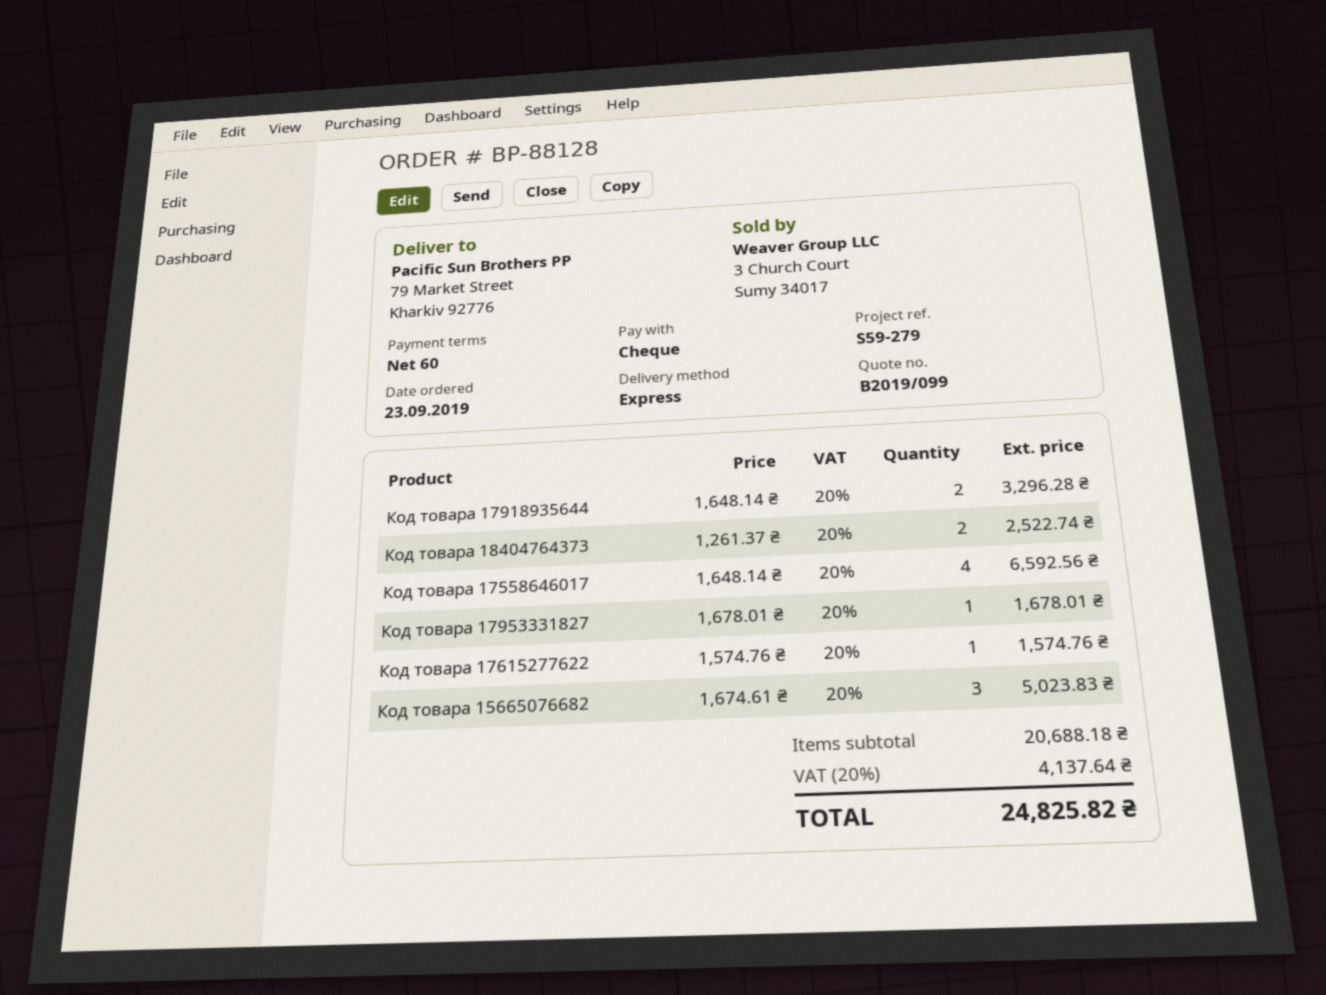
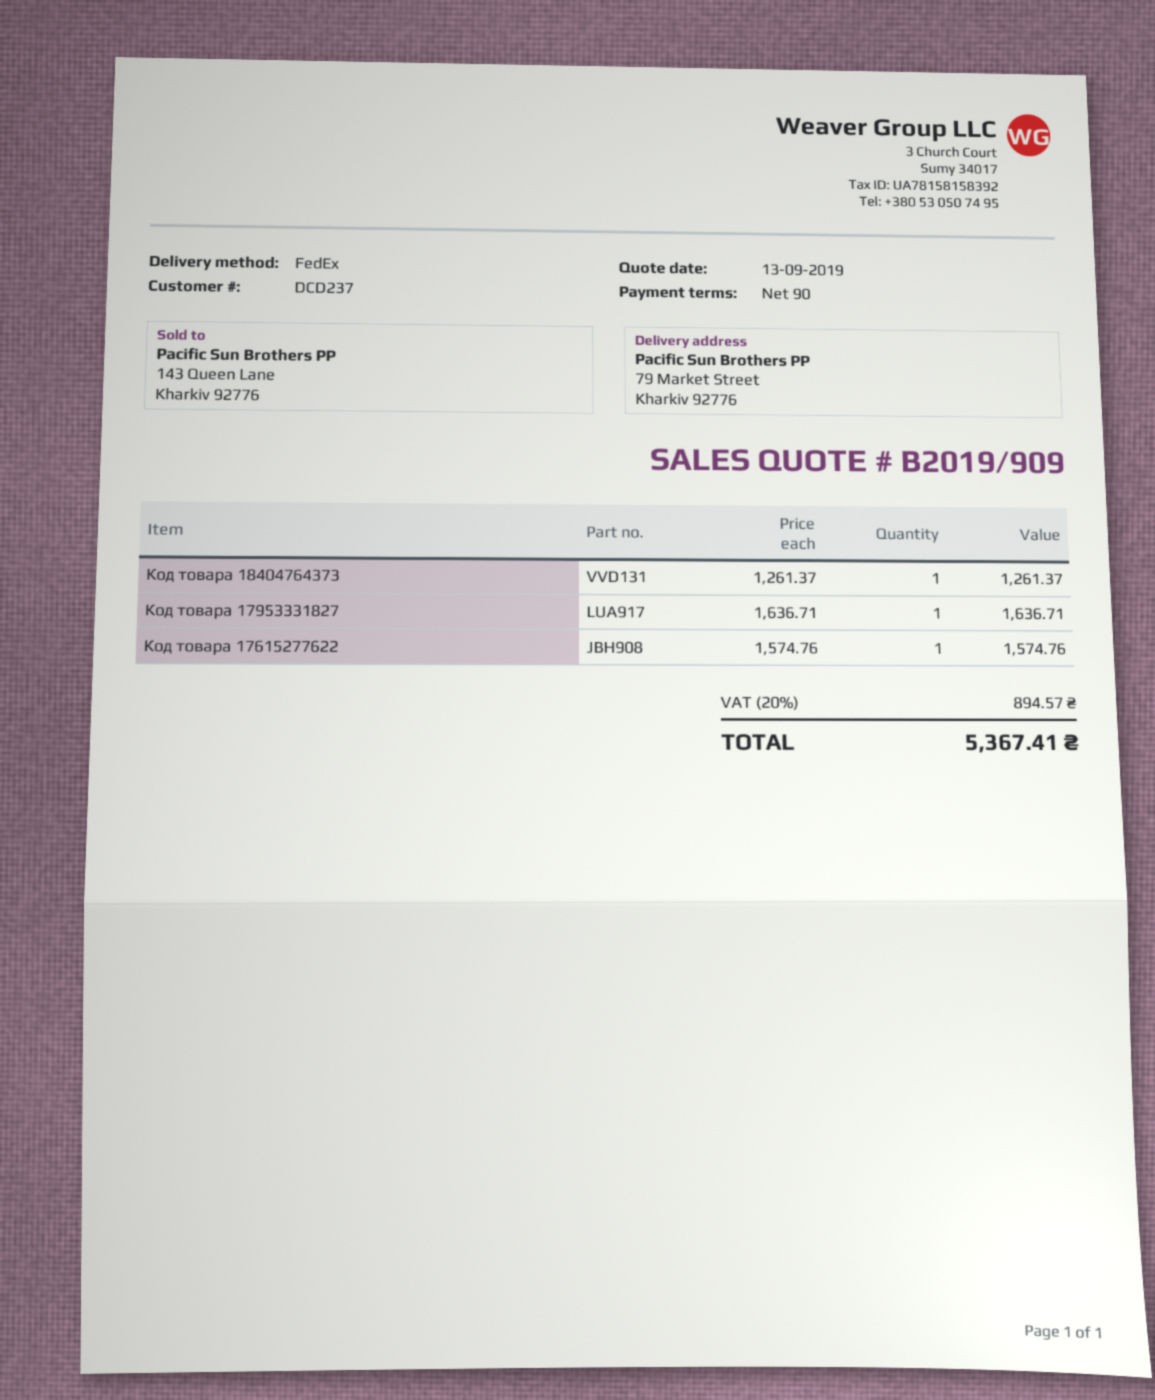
quote number: B2019/099 -> B2019/909
payment terms: 60 days -> 90 days
shipping method: express -> FedEx
Код товара 17918935644: 2 x 1648.14 = 3296.28 -> none
Код товара 18404764373: 2 x 1261.37 = 2522.74 -> 1 x 1261.37 = 1261.37
Код товара 17558646017: 4 x 1648.14 = 6592.56 -> none
Код товара 17953331827: 1 x 1678.01 = 1678.01 -> 1 x 1636.71 = 1636.71
Код товара 15665076682: 3 x 1674.61 = 5023.83 -> none
tax: 20% = 4137.64 -> 20% = 894.57
total: 24825.82 -> 5367.41

